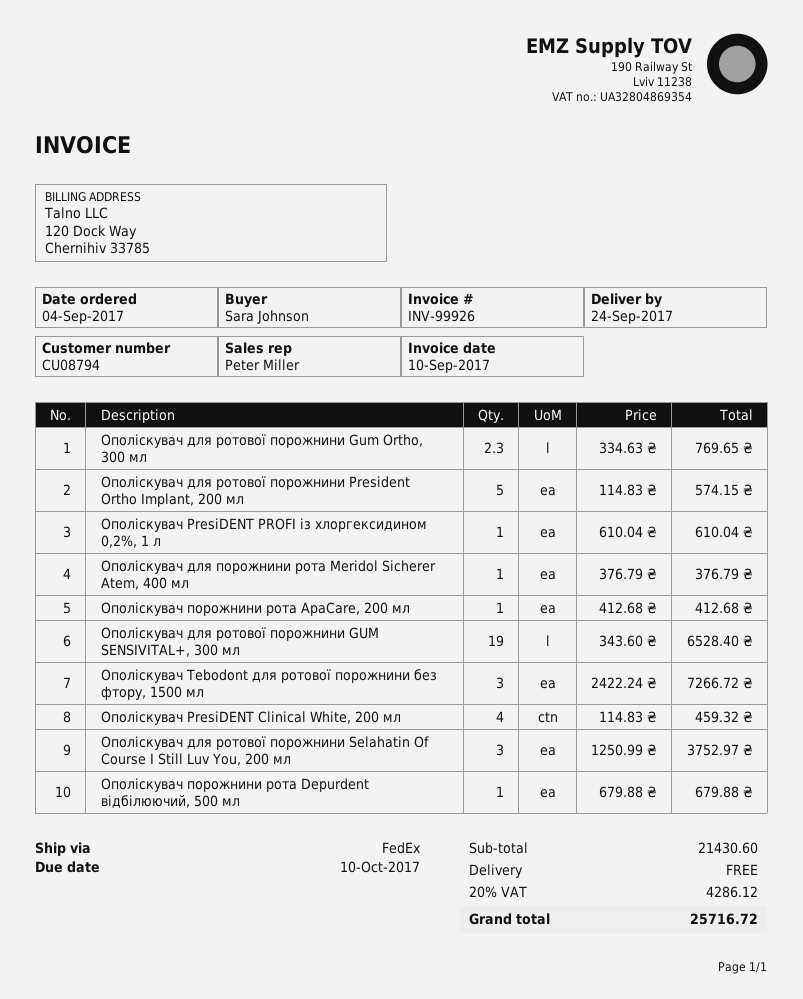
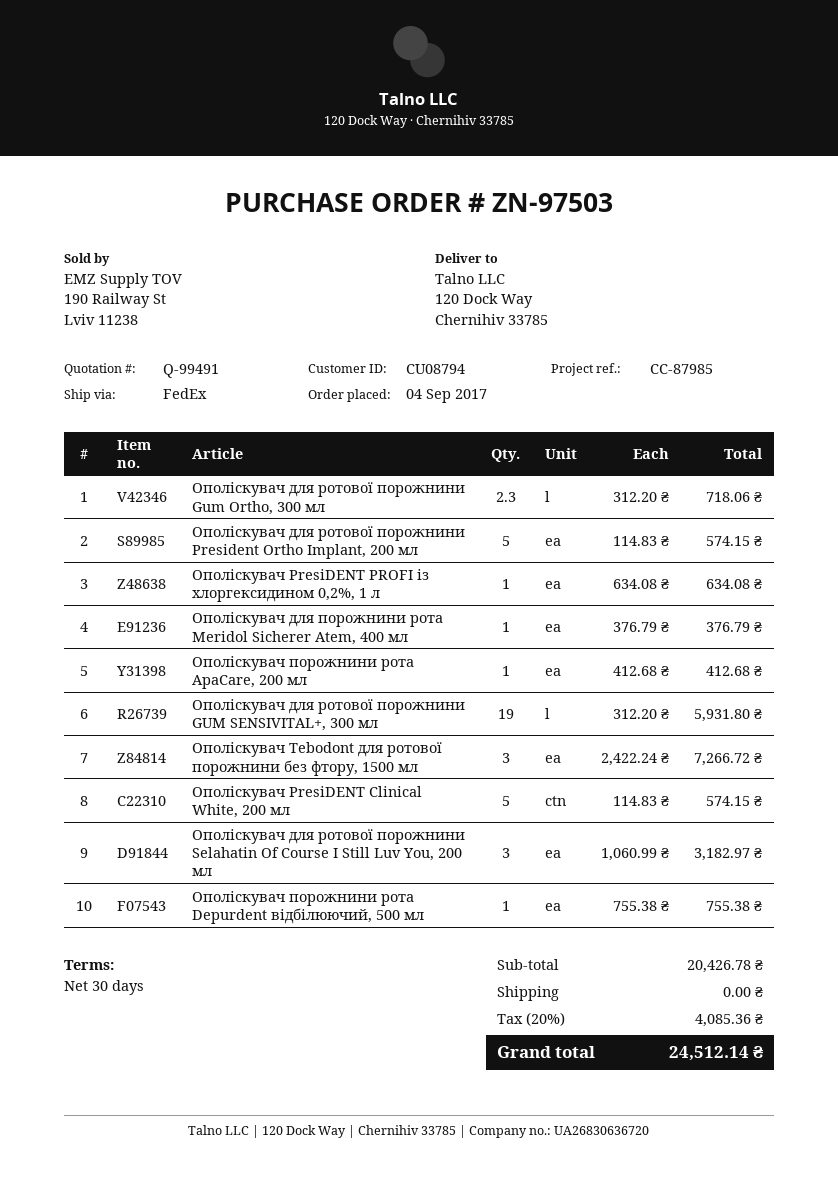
Ополіскувач для ротової порожнини Gum Ortho, 300 мл: 2.3 x 334.63 = 769.65 -> 2.3 x 312.20 = 718.06
Ополіскувач PresiDENT PROFI із хлоргексидином 0,2%, 1 л: 1 x 610.04 = 610.04 -> 1 x 634.08 = 634.08
Ополіскувач для ротової порожнини GUM SENSIVITAL+, 300 мл: 19 x 343.60 = 6528.40 -> 19 x 312.20 = 5931.80
Ополіскувач PresiDENT Clinical White, 200 мл: 4 x 114.83 = 459.32 -> 5 x 114.83 = 574.15
Ополіскувач для ротової порожнини Selahatin Of Course I Still Luv You, 200 мл: 3 x 1250.99 = 3752.97 -> 3 x 1060.99 = 3182.97
Ополіскувач порожнини рота Depurdent відбілюючий, 500 мл: 1 x 679.88 = 679.88 -> 1 x 755.38 = 755.38
subtotal: 21430.60 -> 20426.78
tax: 20% = 4286.12 -> 20% = 4085.36
total: 25716.72 -> 24512.14

